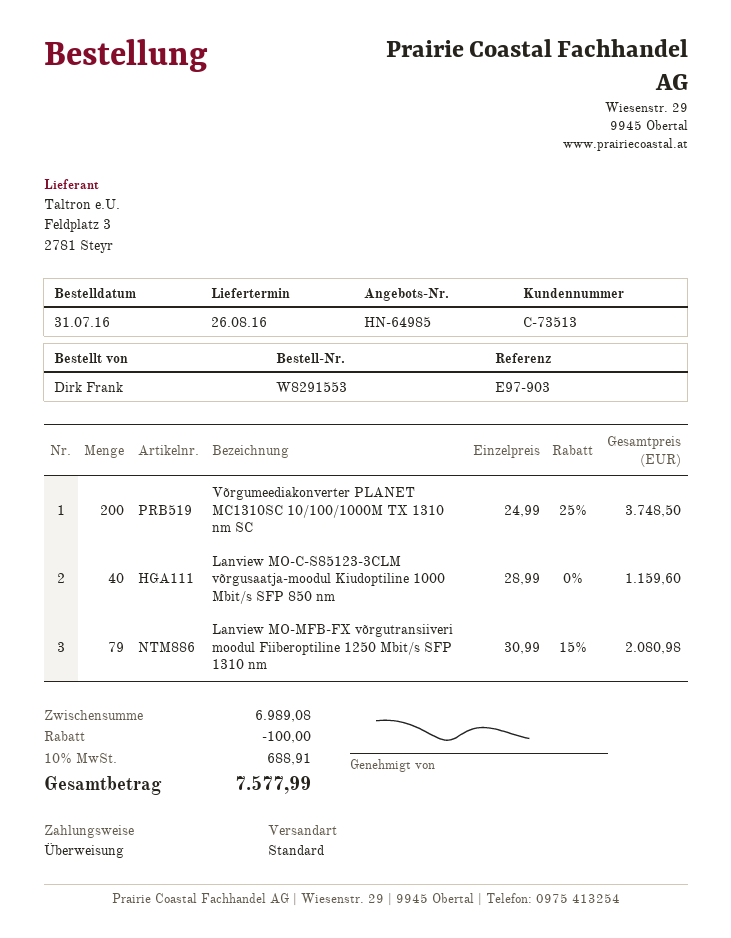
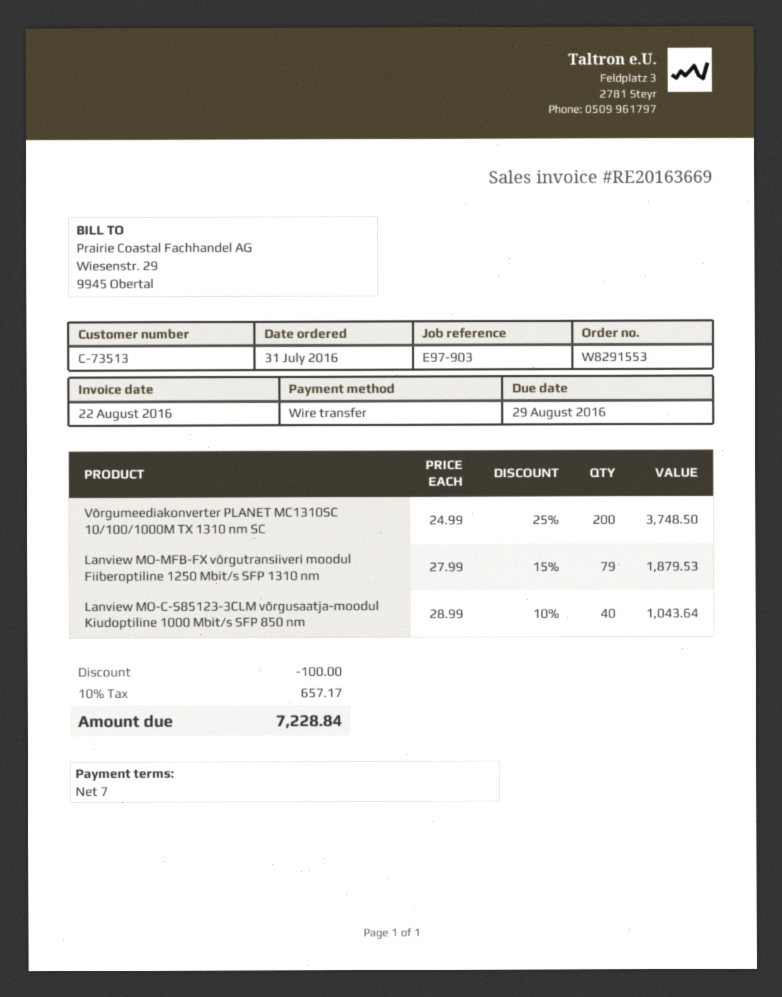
Lanview MO-C-S85123-3CLM võrgusaatja-moodul Kiudoptiline 1000 Mbit/s SFP 850 nm: 40 x 28.99 = 1159.60 -> 40 x 28.99 - 10% = 1043.64
Lanview MO-MFB-FX võrgutransiiveri moodul Fiiberoptiline 1250 Mbit/s SFP 1310 nm: 79 x 30.99 - 15% = 2080.98 -> 79 x 27.99 - 15% = 1879.53
tax: 10% = 688.91 -> 10% = 657.17
total: 7577.99 -> 7228.84

